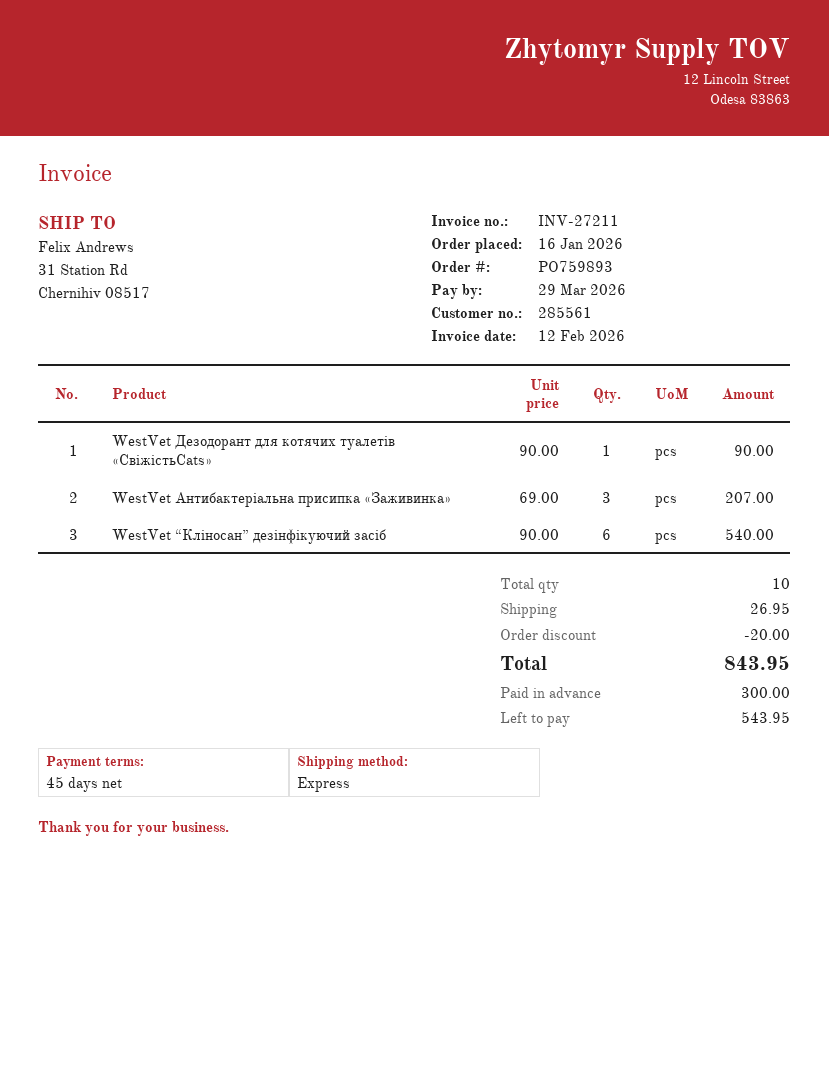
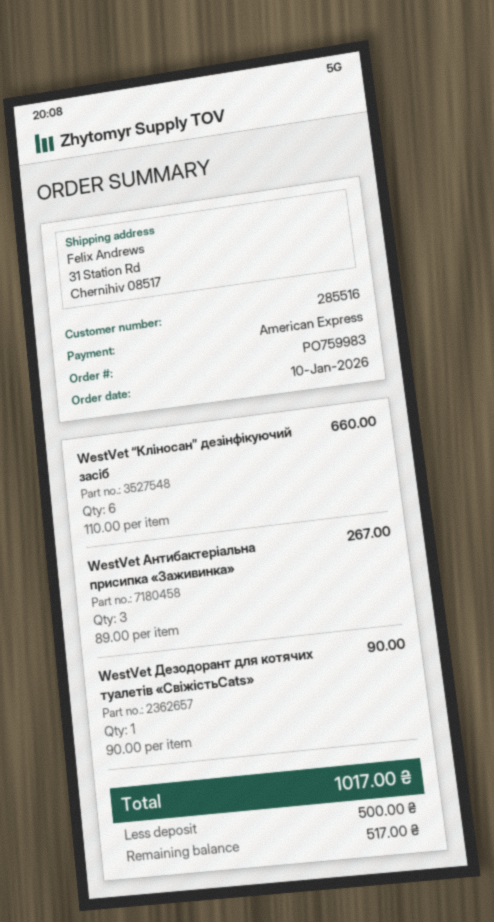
order number: PO759893 -> PO759983
order date: 2026-01-16 -> 2026-01-10
customer number: 285561 -> 285516
WestVet Антибактеріальна присипка «Заживинка»: 3 x 69.00 = 207.00 -> 3 x 89.00 = 267.00
WestVet “Кліносан” дезінфікуючий засіб: 6 x 90.00 = 540.00 -> 6 x 110.00 = 660.00
discount: 20.00 -> none
shipping: 26.95 -> none
total: 843.95 -> 1017.00
deposit: 300.00 -> 500.00
balance: 543.95 -> 517.00

